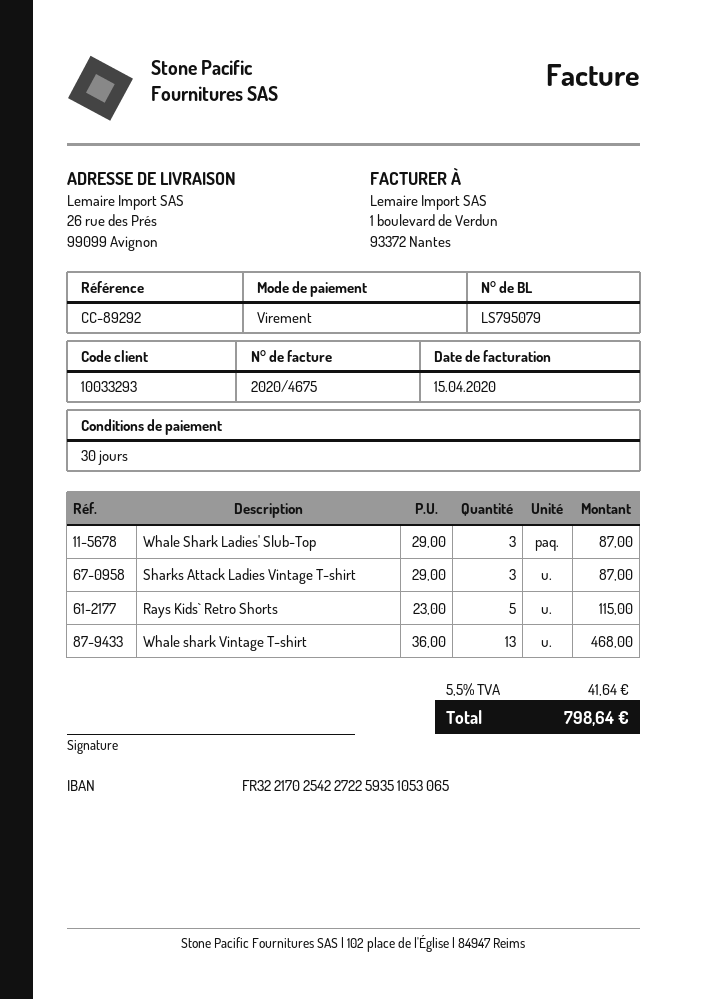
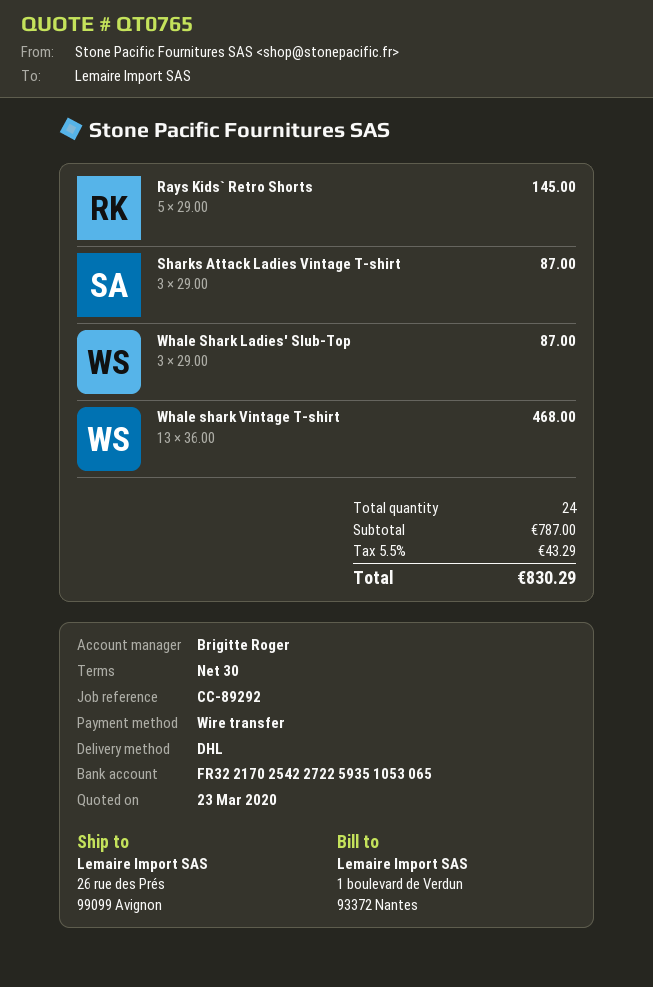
Rays Kids` Retro Shorts: 5 x 23.00 = 115.00 -> 5 x 29.00 = 145.00
tax: 5.5% = 41.64 -> 5.5% = 43.29
total: 798.64 -> 830.29

